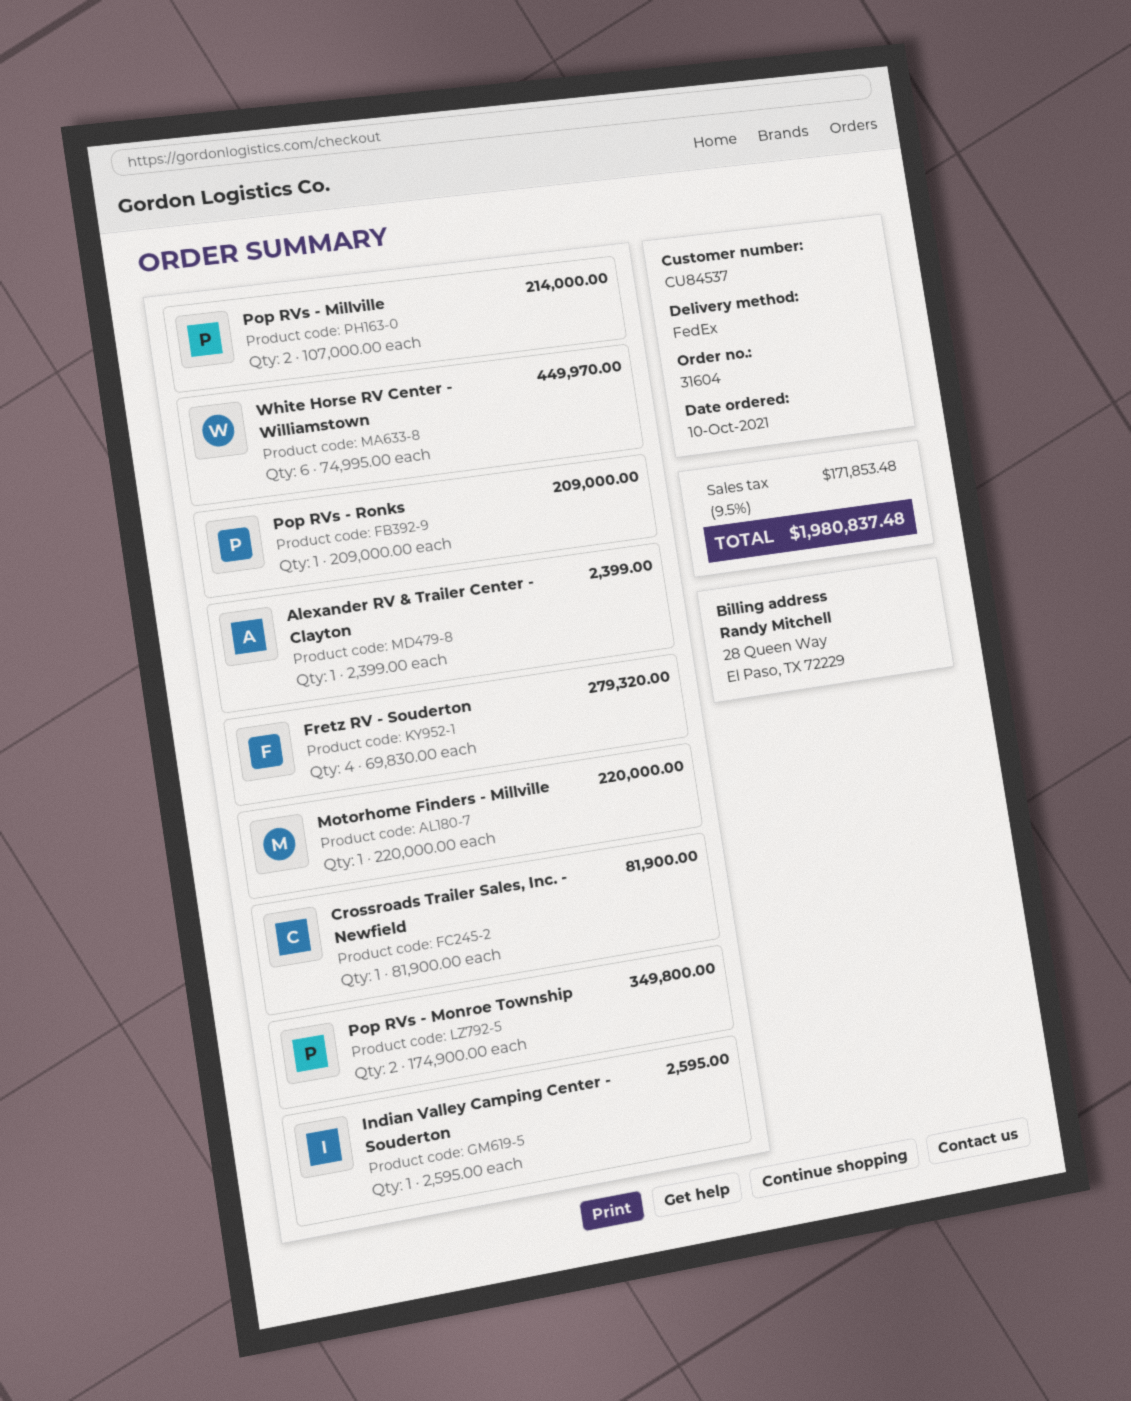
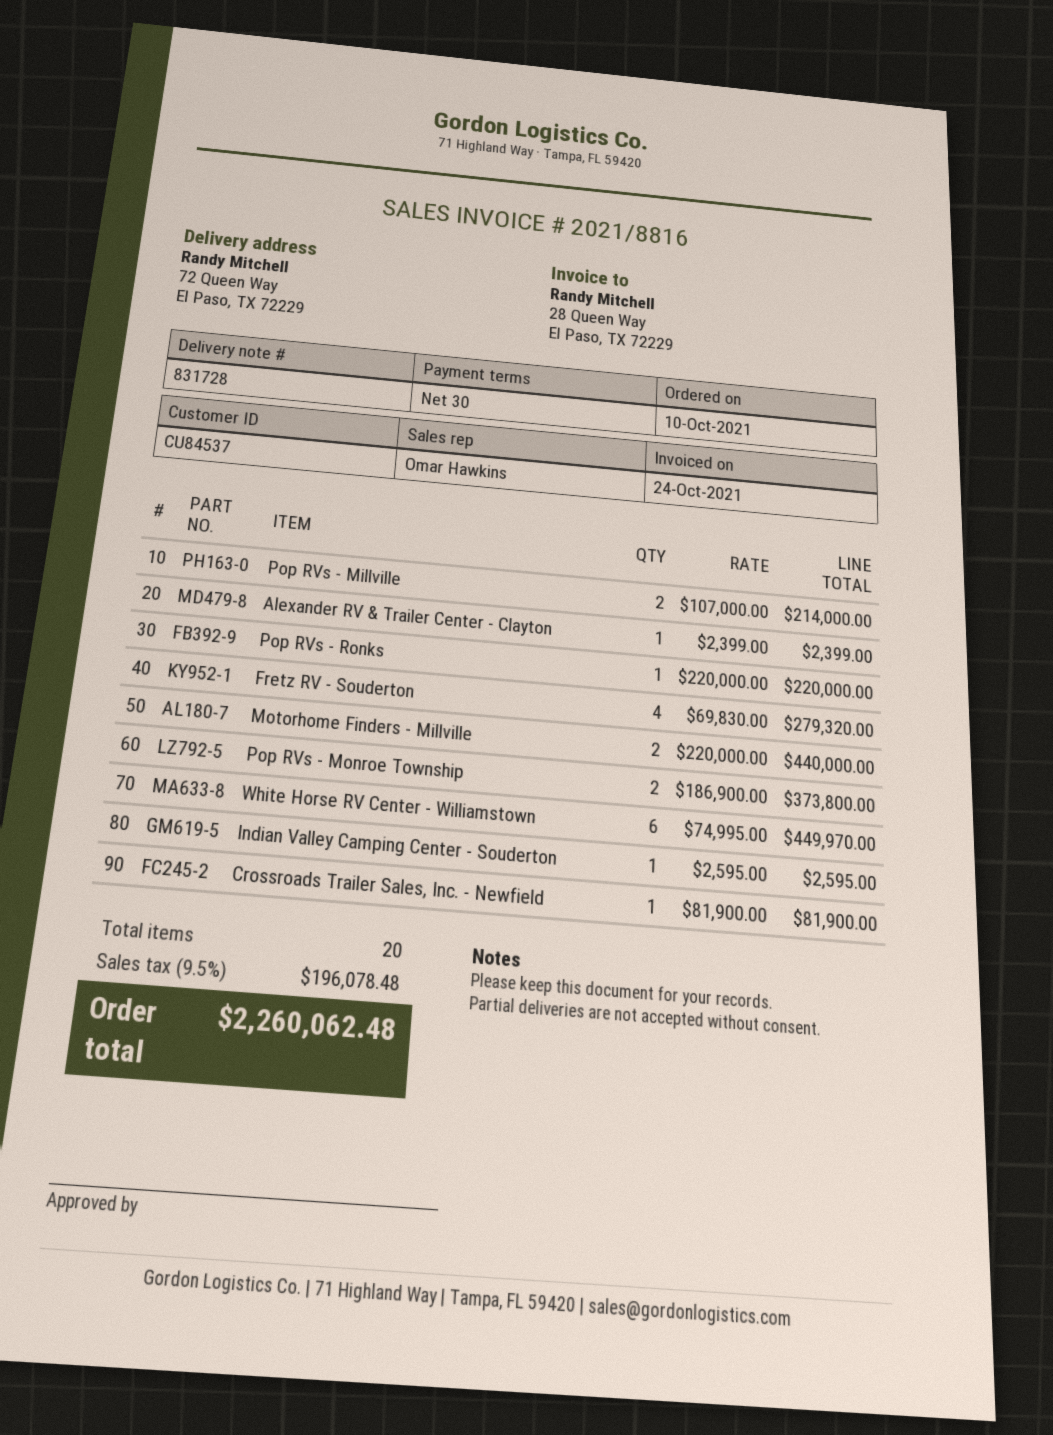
Pop RVs - Ronks: 1 x 209000.00 = 209000.00 -> 1 x 220000.00 = 220000.00
Motorhome Finders - Millville: 1 x 220000.00 = 220000.00 -> 2 x 220000.00 = 440000.00
Pop RVs - Monroe Township: 2 x 174900.00 = 349800.00 -> 2 x 186900.00 = 373800.00
tax: 9.5% = 171853.48 -> 9.5% = 196078.48
total: 1980837.48 -> 2260062.48

